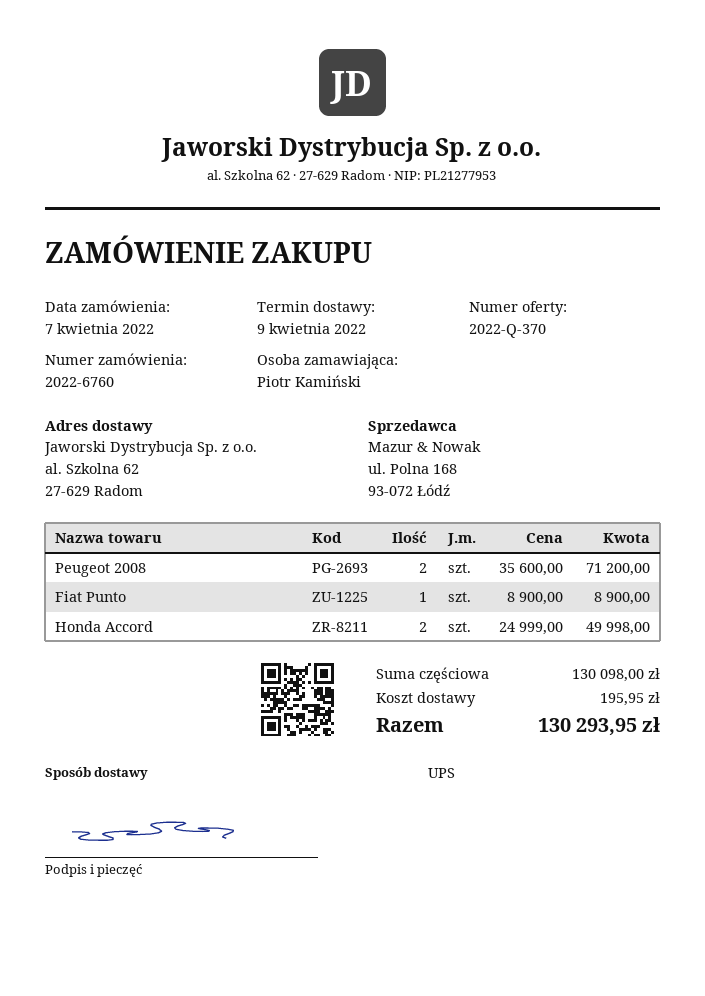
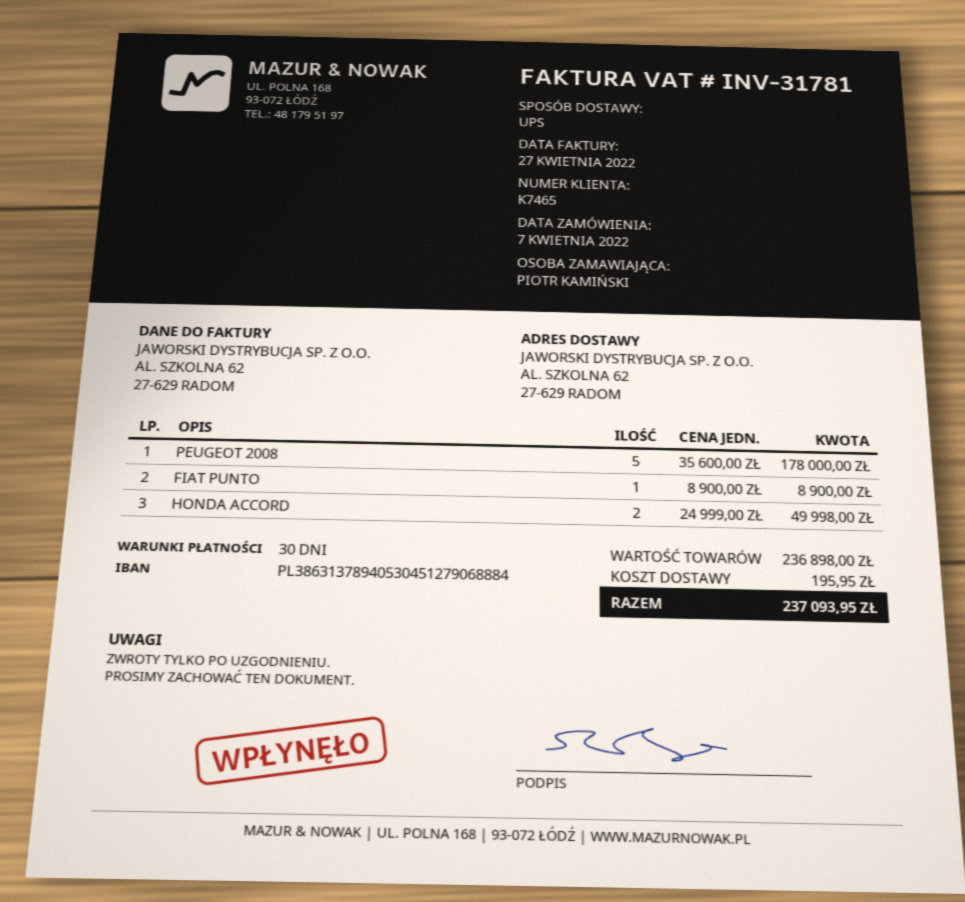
Peugeot 2008: 2 x 35600.00 = 71200.00 -> 5 x 35600.00 = 178000.00
subtotal: 130098.00 -> 236898.00
total: 130293.95 -> 237093.95

